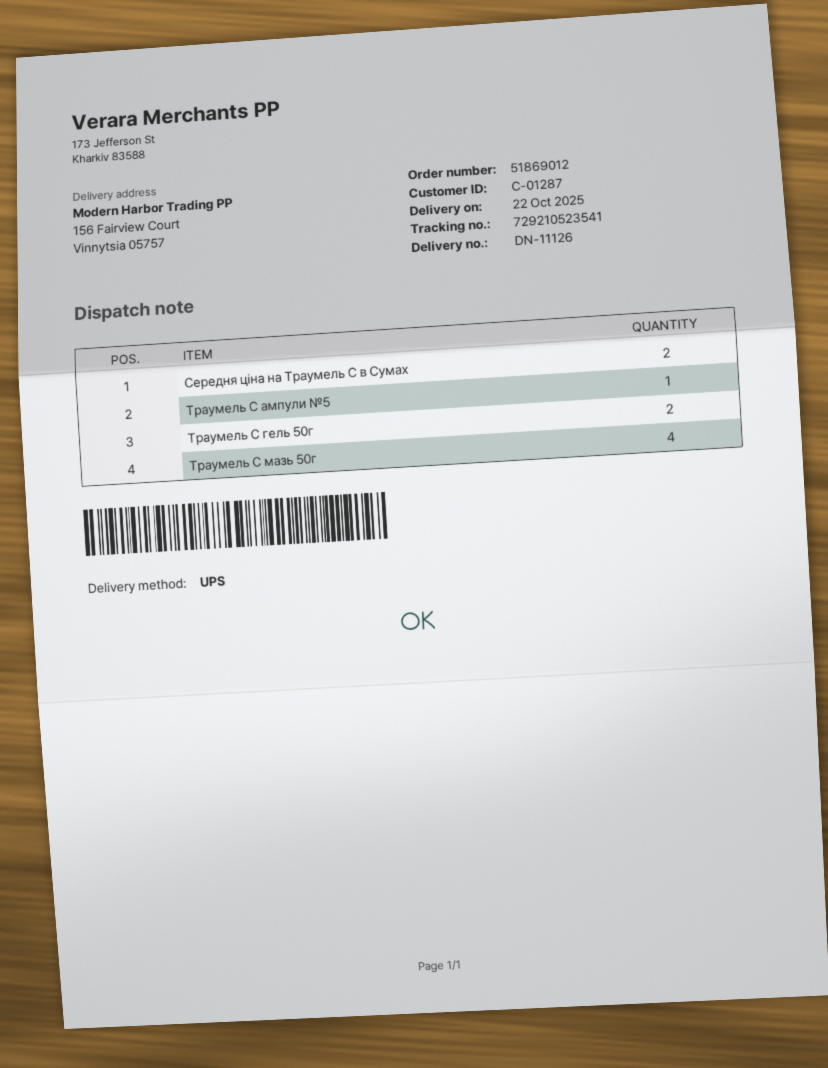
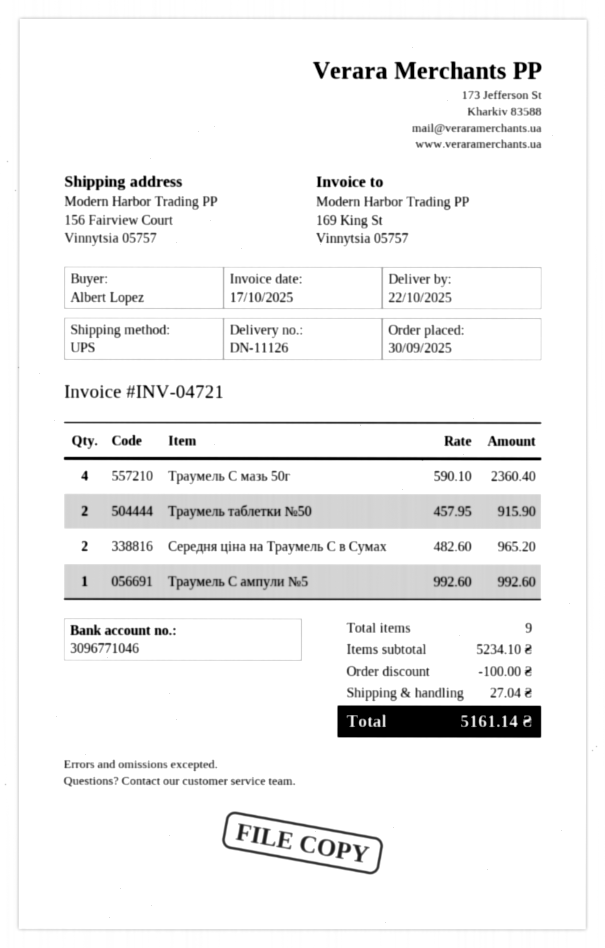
Траумель С гель 50г: 2 -> none
Траумель таблетки №50: none -> 2

